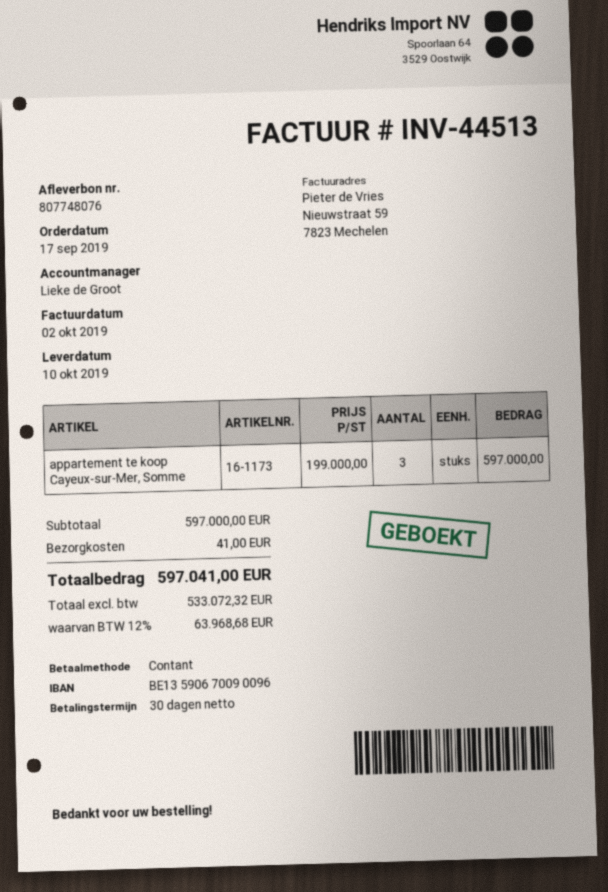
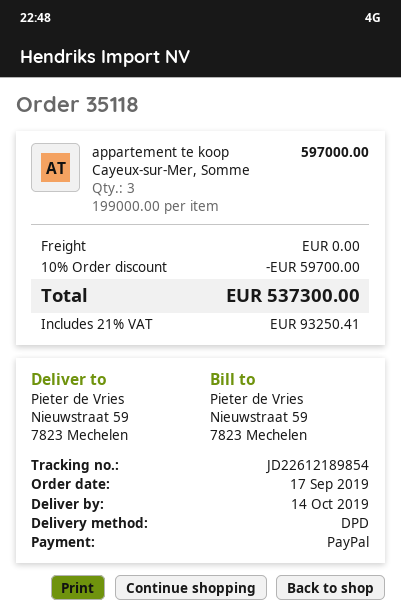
delivery date: 2019-10-10 -> 2019-10-14
payment method: cash -> PayPal
discount: none -> 10% = 59700.00
shipping: 41.00 -> 0.00
tax: 12% = 63968.68 -> 21% = 93250.41
total: 597041.00 -> 537300.00

